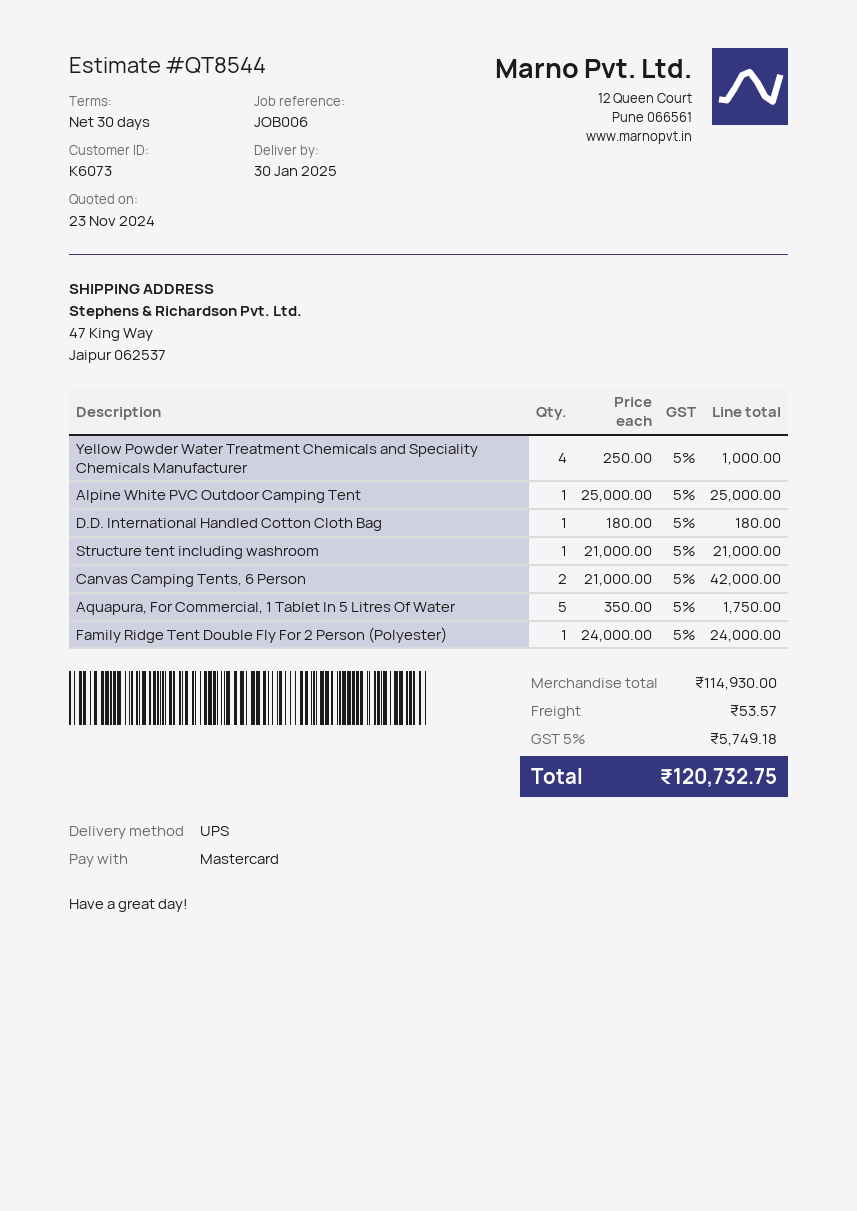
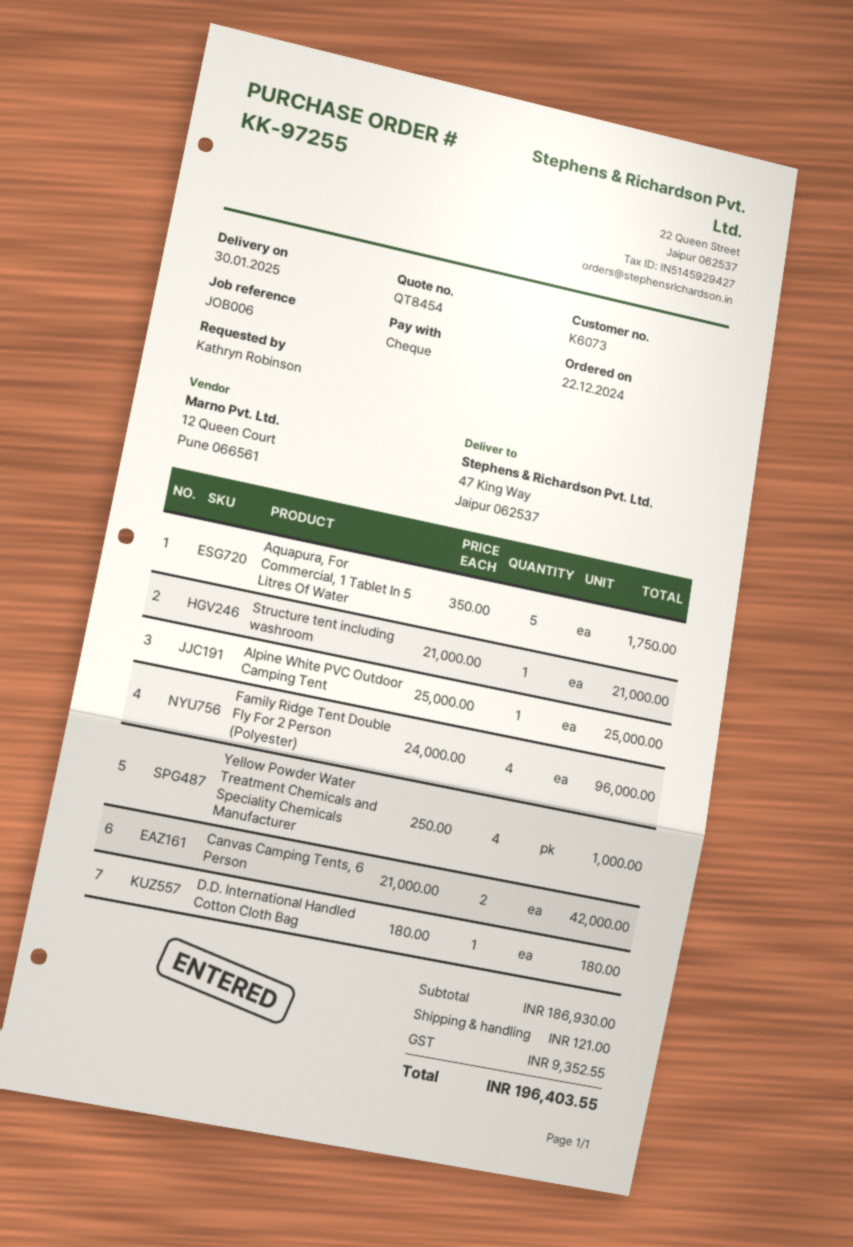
quote number: QT8544 -> QT8454
payment method: Mastercard -> cheque
Family Ridge Tent Double Fly For 2 Person (Polyester): 1 x 24000.00 = 24000.00 -> 4 x 24000.00 = 96000.00
subtotal: 114930.00 -> 186930.00
shipping: 53.57 -> 121.00
tax: 5749.18 -> 9352.55
total: 120732.75 -> 196403.55

